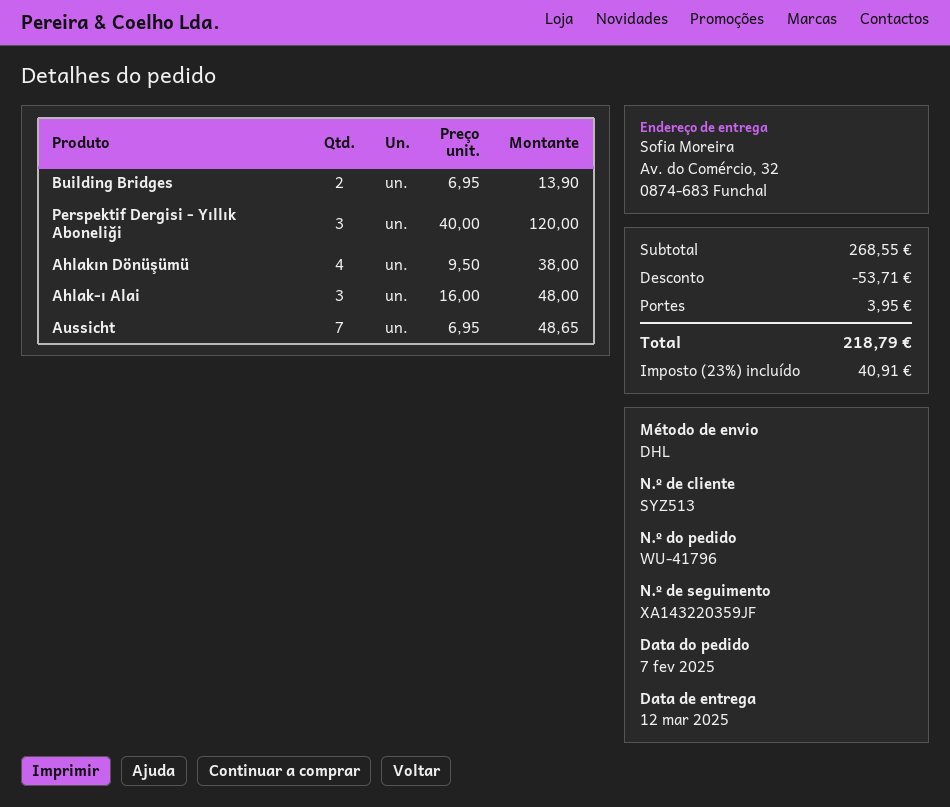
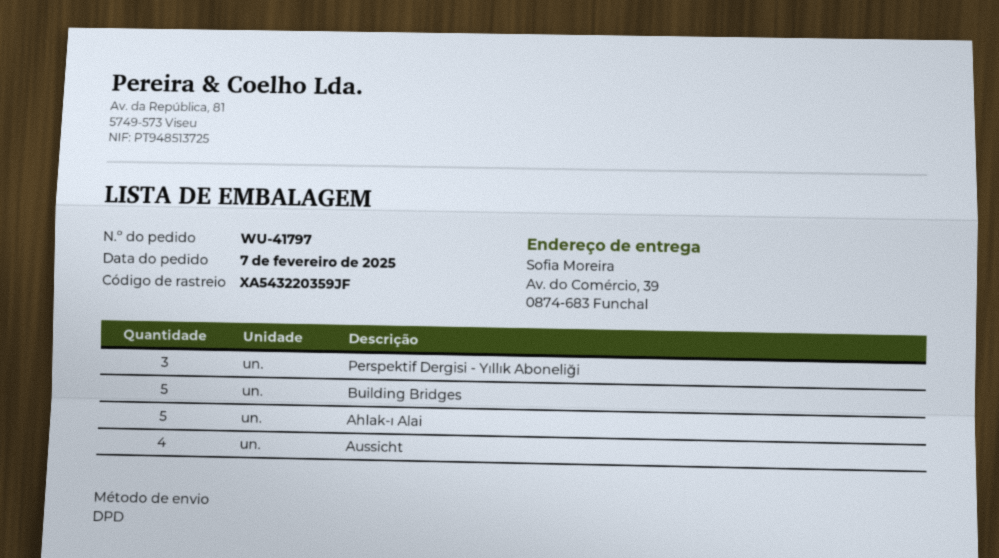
order number: WU-41796 -> WU-41797
shipping method: DHL -> DPD
tracking number: XA143220359JF -> XA543220359JF
ship to: Av. do Comércio, 32, 0874-683 Funchal -> Av. do Comércio, 39, 0874-683 Funchal
Building Bridges: 2 -> 5
Ahlakın Dönüşümü: 4 -> none
Ahlak-ı Alai: 3 -> 5
Aussicht: 7 -> 4

